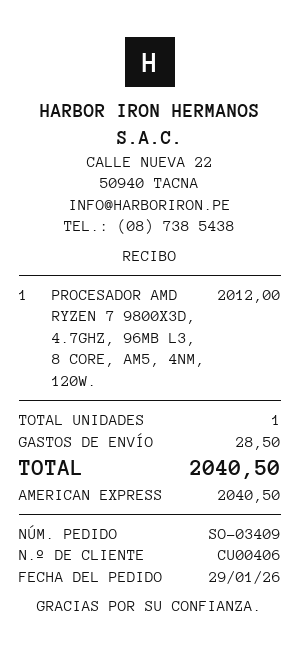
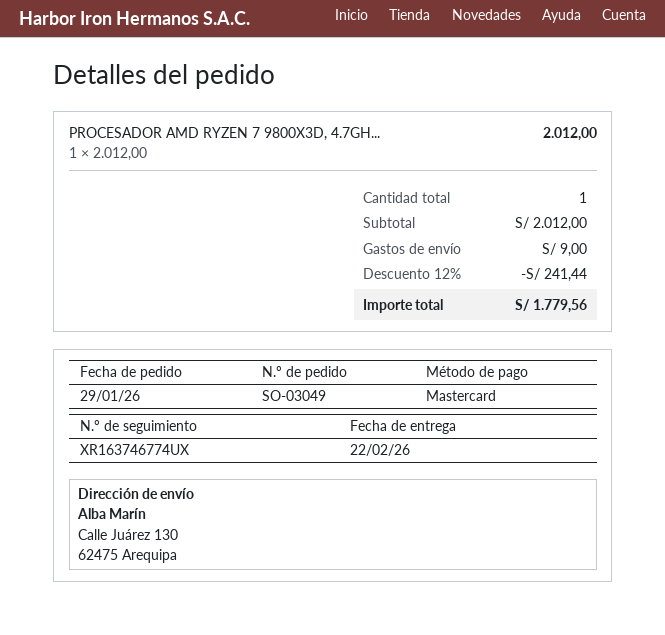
order number: SO-03409 -> SO-03049
payment method: American Express -> Mastercard
discount: none -> 12% = 241.44
shipping: 28.50 -> 9.00
total: 2040.50 -> 1779.56

